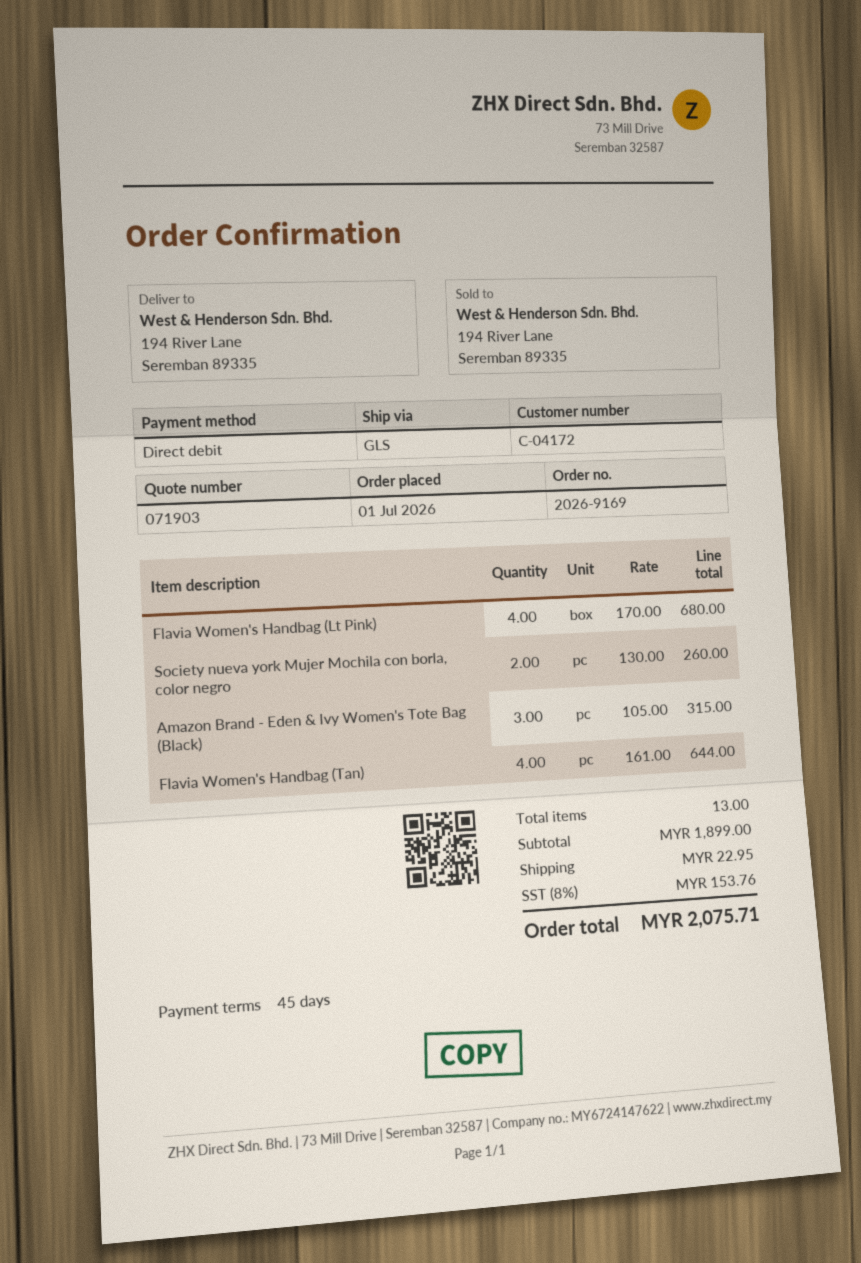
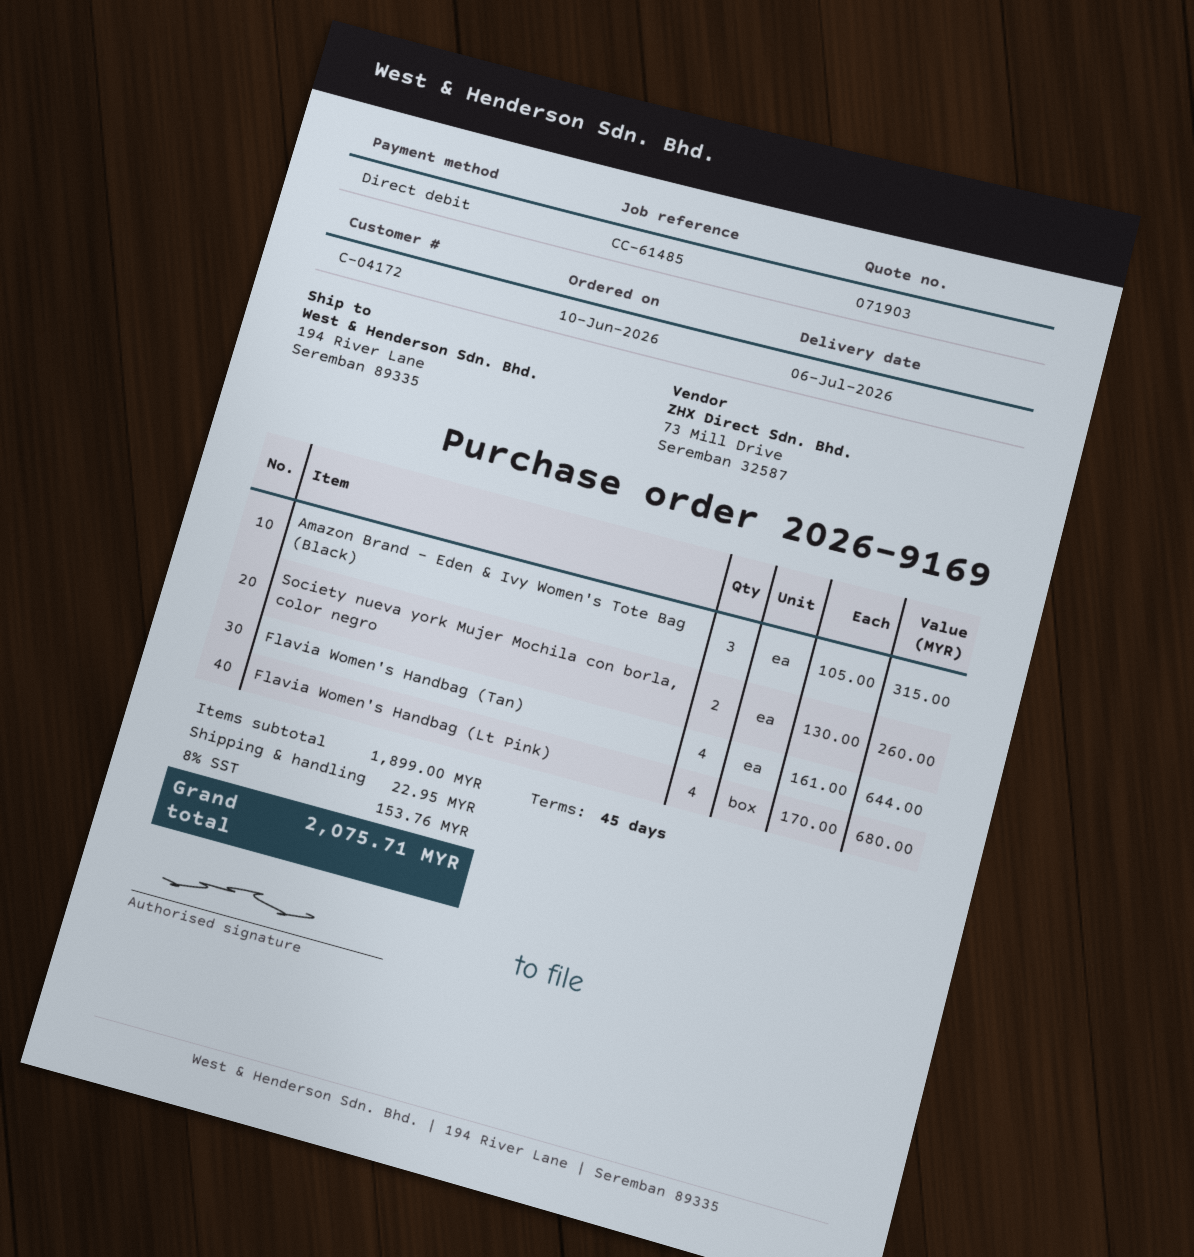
order date: 2026-07-01 -> 2026-06-10

